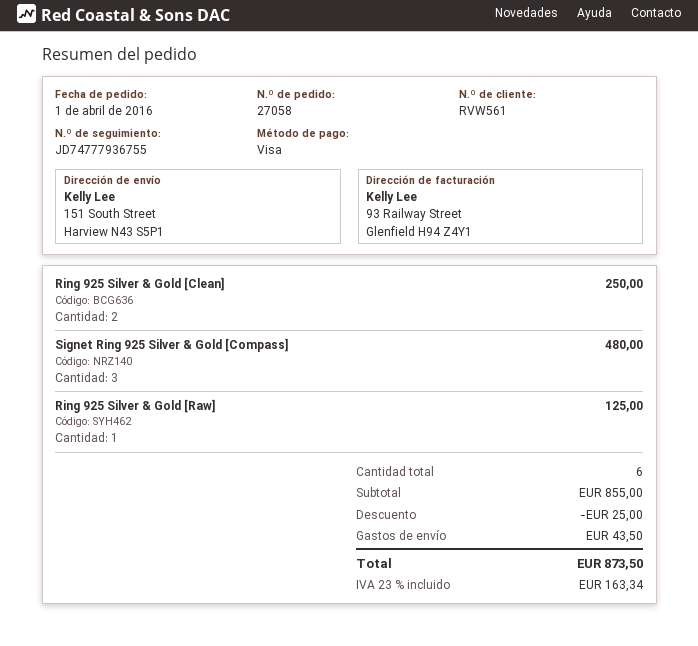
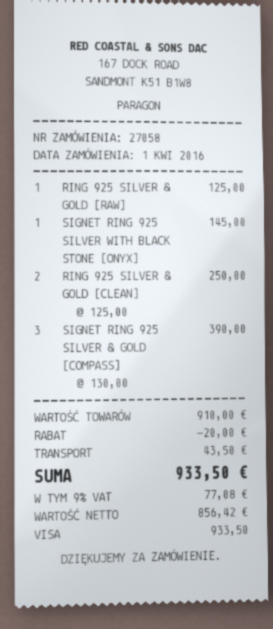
Signet Ring 925 Silver & Gold [Compass]: 3 for 480.00 -> 3 for 390.00
SIGNET RING 925 SILVER WITH BLACK STONE [ONYX]: none -> 1 for 145.00
subtotal: 855.00 -> 910.00
discount: 25.00 -> 20.00
tax: 23% = 163.34 -> 9% = 77.08
total: 873.50 -> 933.50

